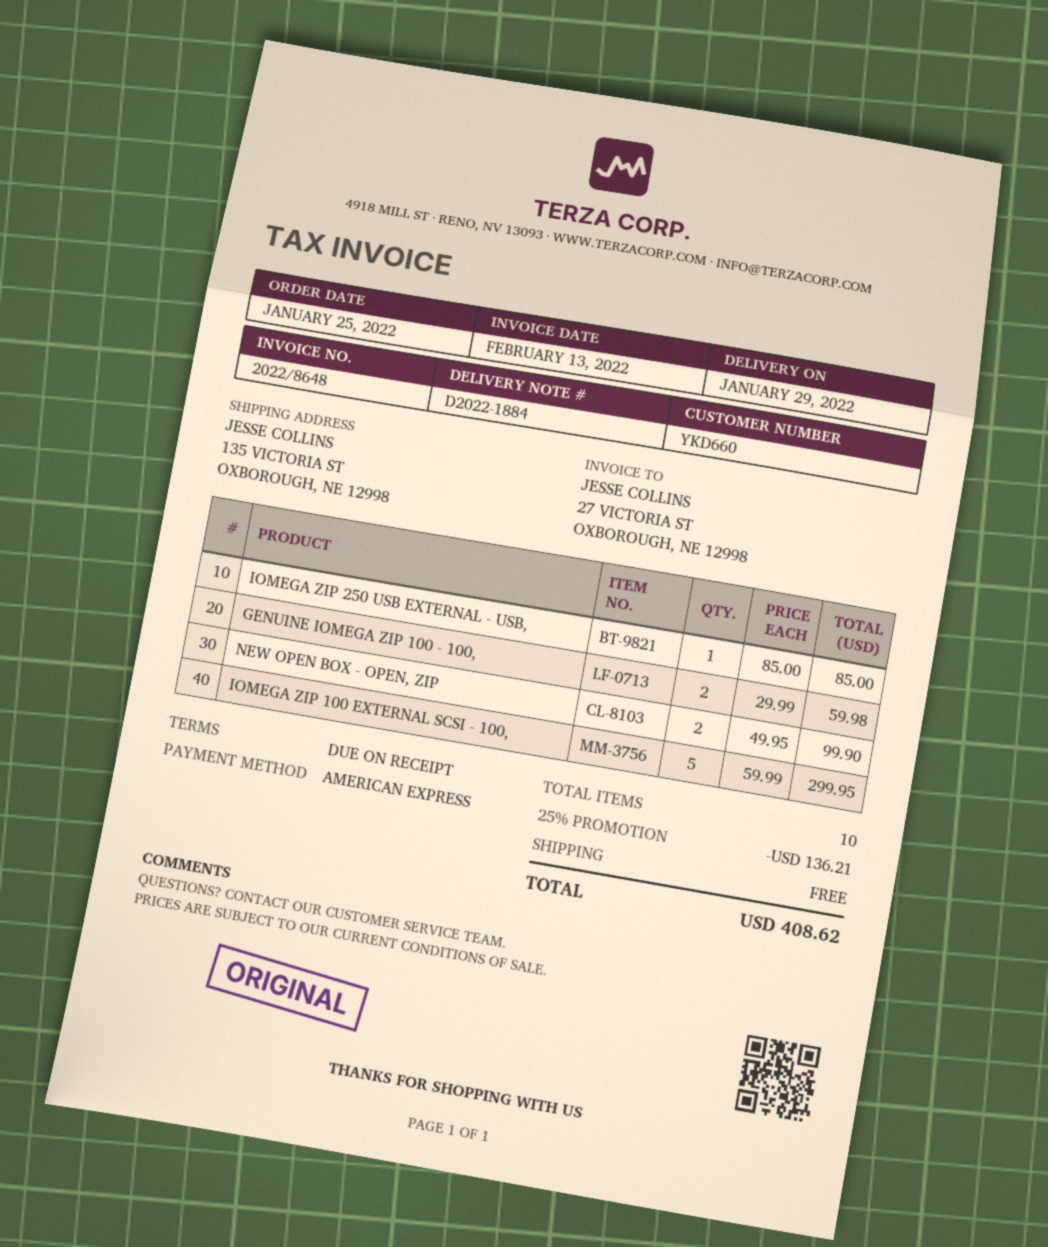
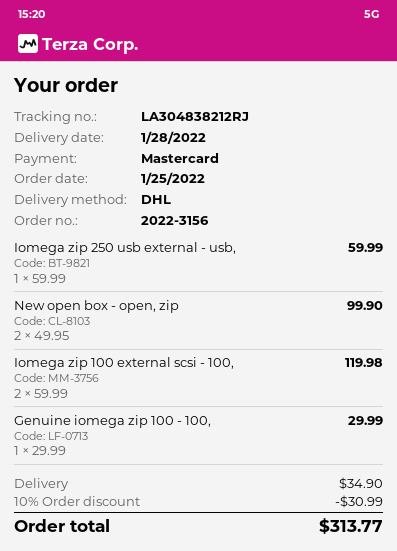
delivery date: 2022-01-29 -> 2022-01-28
payment method: American Express -> Mastercard
IOMEGA ZIP 250 USB EXTERNAL - USB,: 1 x 85.00 = 85.00 -> 1 x 59.99 = 59.99
GENUINE IOMEGA ZIP 100 - 100,: 2 x 29.99 = 59.98 -> 1 x 29.99 = 29.99
IOMEGA ZIP 100 EXTERNAL SCSI - 100,: 5 x 59.99 = 299.95 -> 2 x 59.99 = 119.98
discount: 25% = 136.21 -> 10% = 30.99
shipping: 0.00 -> 34.90
total: 408.62 -> 313.77

